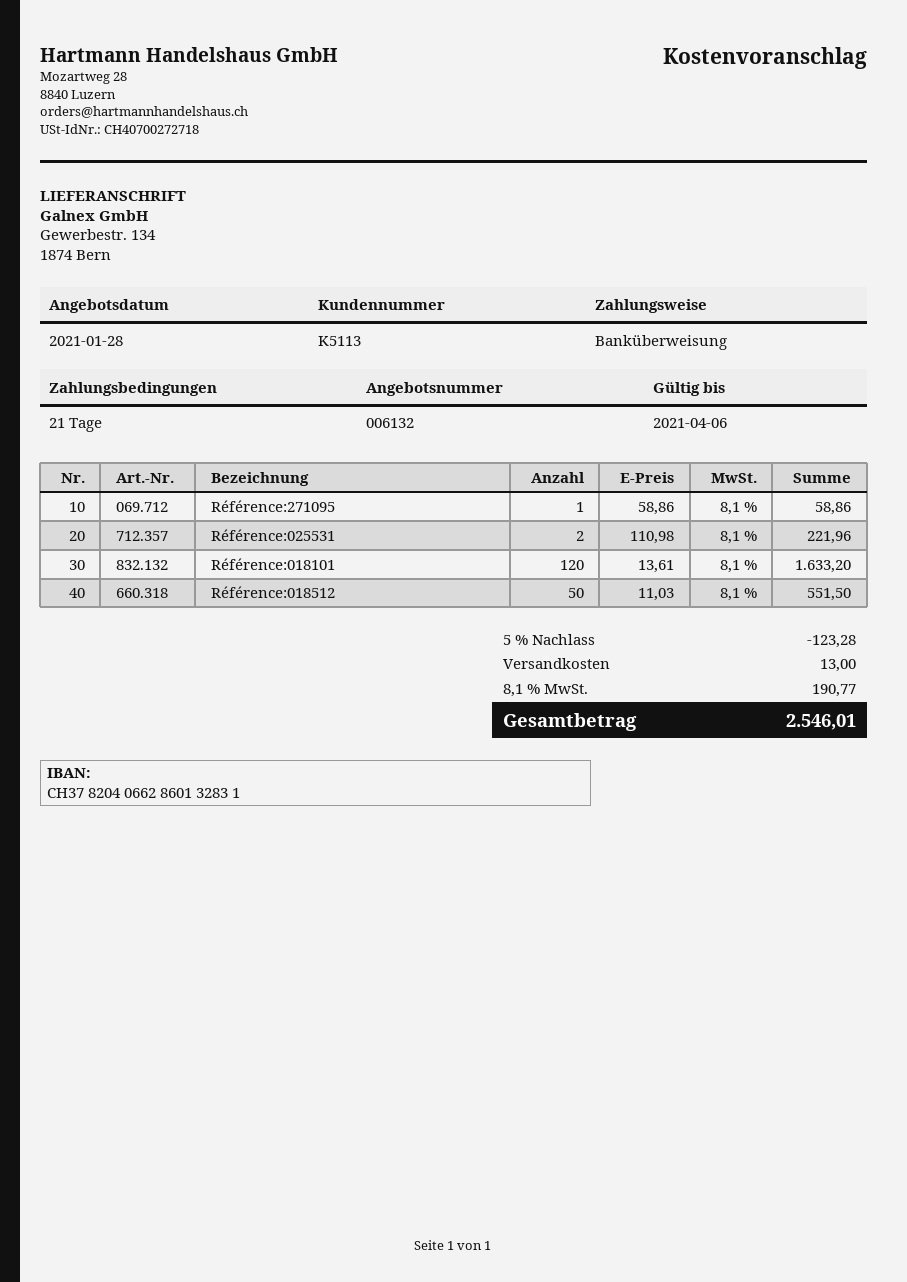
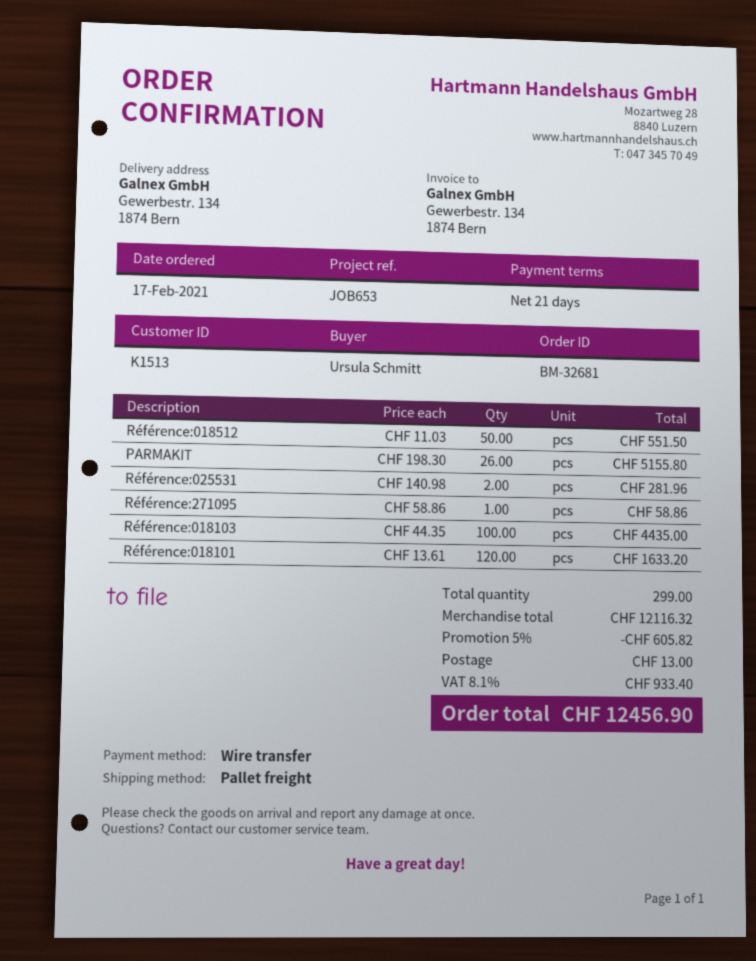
customer number: K5113 -> K1513
Référence:025531: 2 x 110.98 = 221.96 -> 2 x 140.98 = 281.96
PARMAKIT: none -> 26 x 198.30 = 5155.80
Référence:018103: none -> 100 x 44.35 = 4435.00
discount: 5% = 123.28 -> 5% = 605.82
tax: 8.1% = 190.77 -> 8.1% = 933.40
total: 2546.01 -> 12456.90

